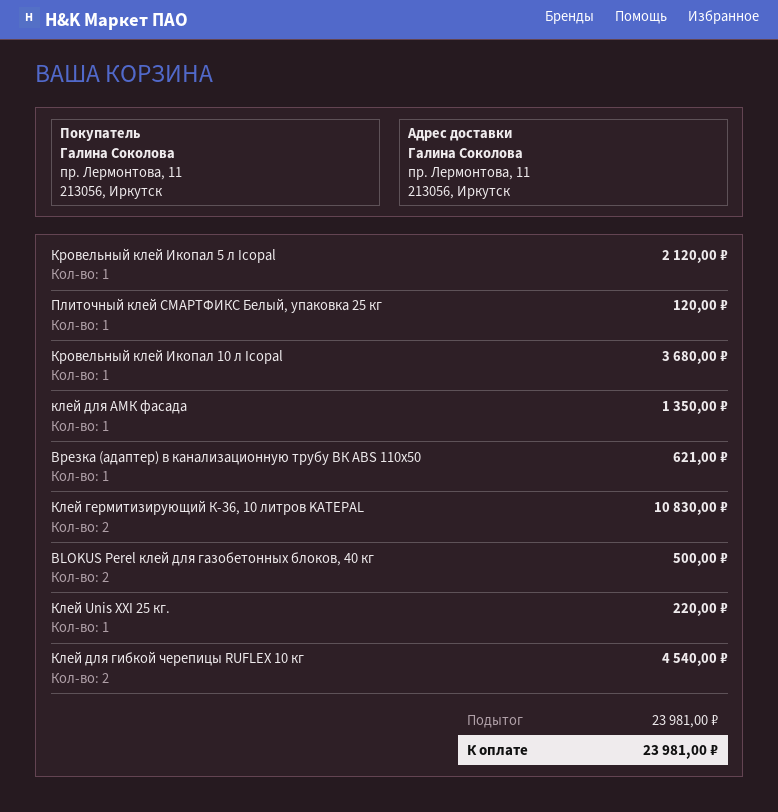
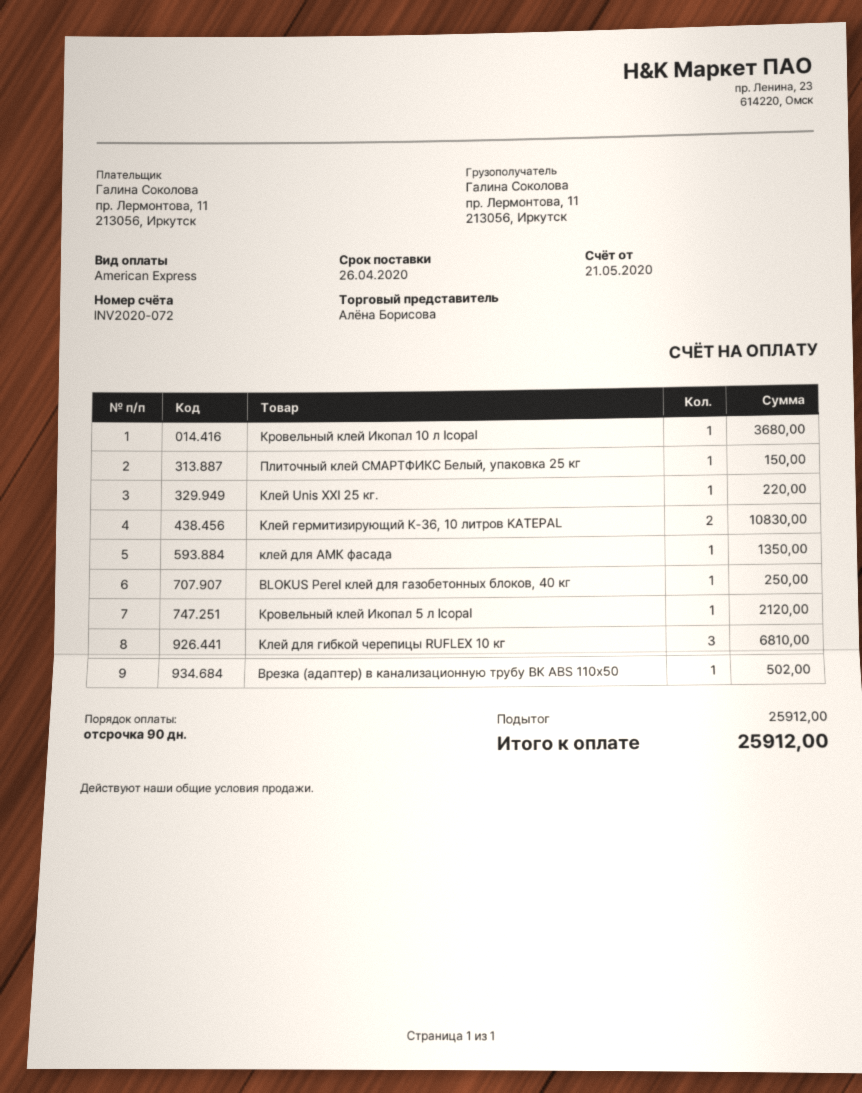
Плиточный клей СМАРТФИКС Белый, упаковка 25 кг: 1 for 120.00 -> 1 for 150.00
Врезка (адаптер) в канализационную трубу ВК ABS 110х50: 1 for 621.00 -> 1 for 502.00
BLOKUS Perel клей для газобетонных блоков, 40 кг: 2 for 500.00 -> 1 for 250.00
Клей для гибкой черепицы RUFLEX 10 кг: 2 for 4540.00 -> 3 for 6810.00
subtotal: 23981.00 -> 25912.00
total: 23981.00 -> 25912.00

